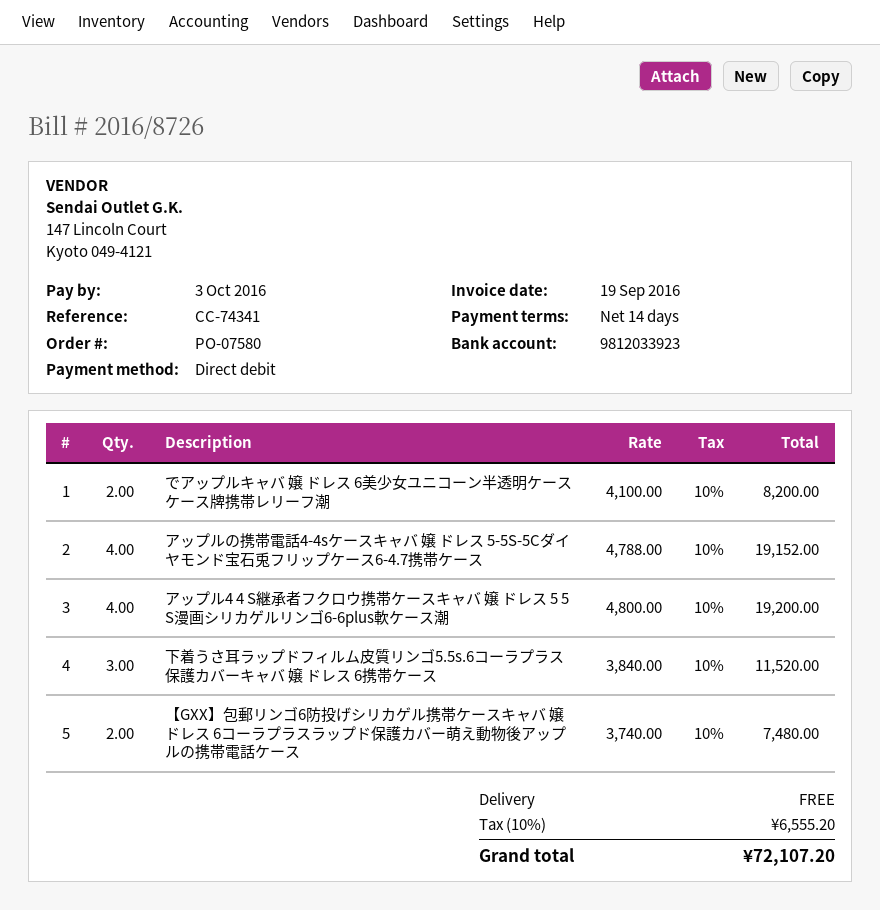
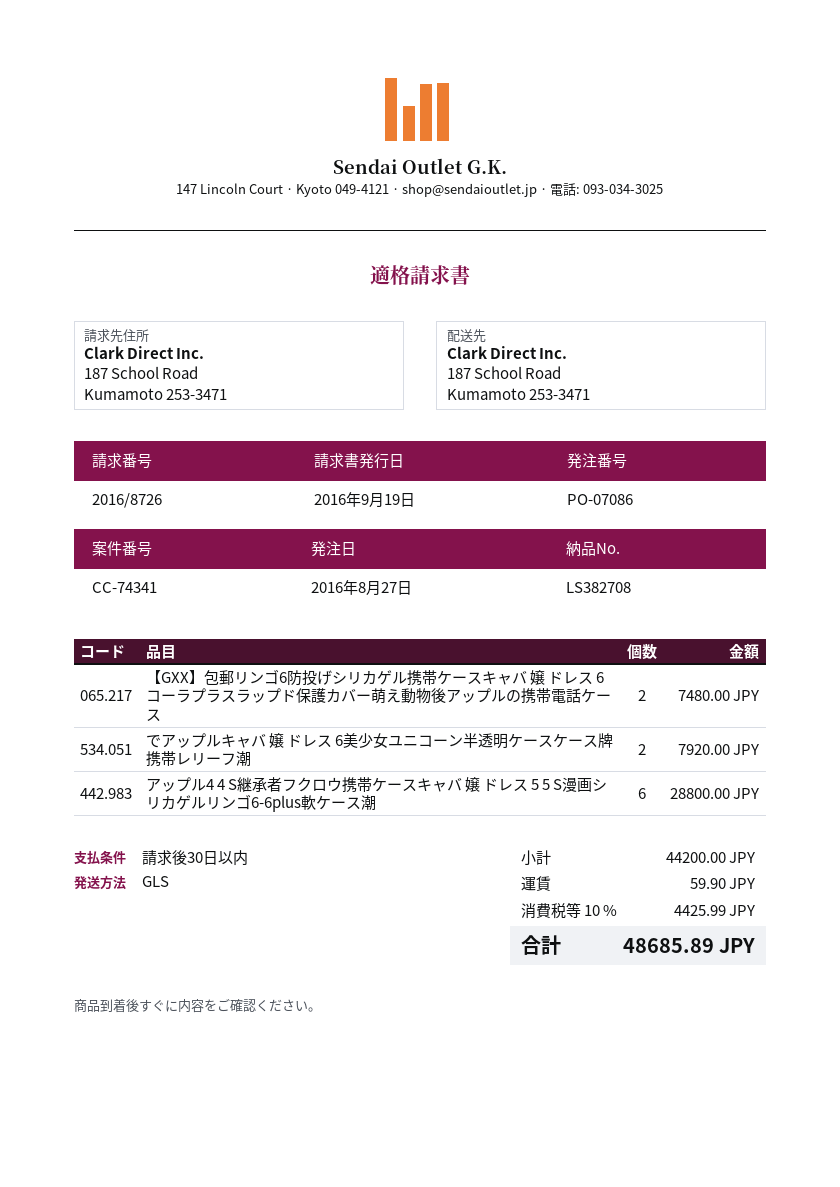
order number: PO-07580 -> PO-07086
payment terms: 14 days -> 30 days
でアップルキャバ 嬢 ドレス 6美少女ユニコーン半透明ケースケース牌携帯レリーフ潮: 2 for 8200.00 -> 2 for 7920.00
アップルの携帯電話4-4sケースキャバ 嬢 ドレス 5-5S-5Cダイヤモンド宝石兎フリップケース6-4.7携帯ケース: 4 for 19152.00 -> none
アップル4 4 S継承者フクロウ携帯ケースキャバ 嬢 ドレス 5 5 S漫画シリカゲルリンゴ6-6plus軟ケース潮: 4 for 19200.00 -> 6 for 28800.00
下着うさ耳ラップドフィルム皮質リンゴ5.5s.6コーラプラス保護カバーキャバ 嬢 ドレス 6携帯ケース: 3 for 11520.00 -> none
shipping: 0.00 -> 59.90
tax: 10% = 6555.20 -> 10% = 4425.99
total: 72107.20 -> 48685.89

